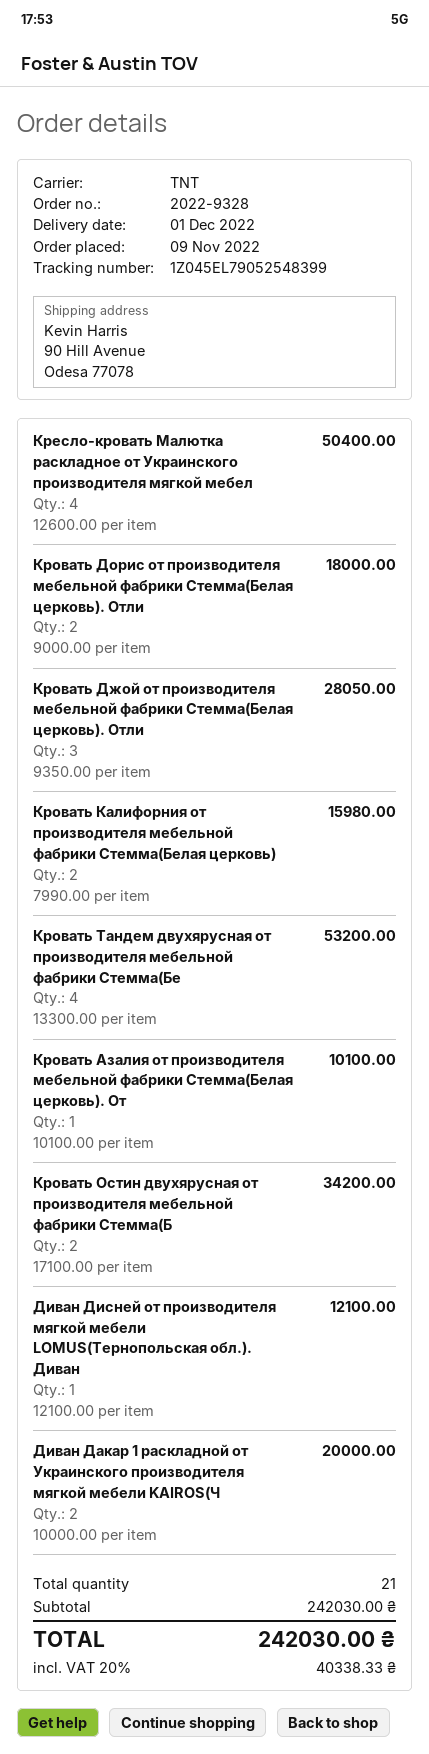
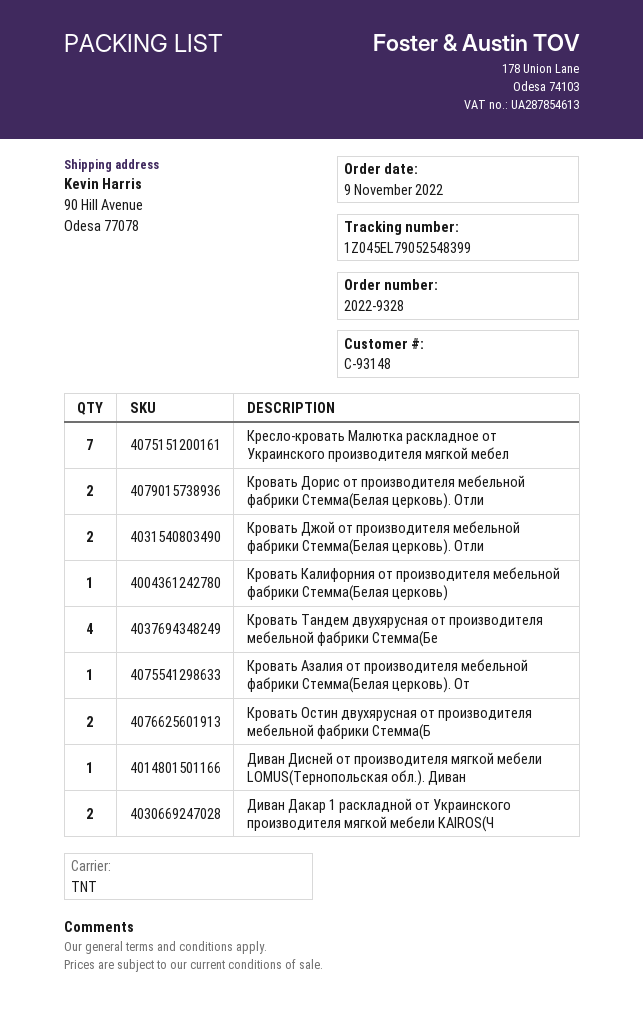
Кресло-кровать Малютка раскладное от Украинского производителя мягкой мебел: 4 -> 7
Кровать Джой от производителя мебельной фабрики Стемма(Белая церковь). Отли: 3 -> 2
Кровать Калифорния от производителя мебельной фабрики Стемма(Белая церковь): 2 -> 1

